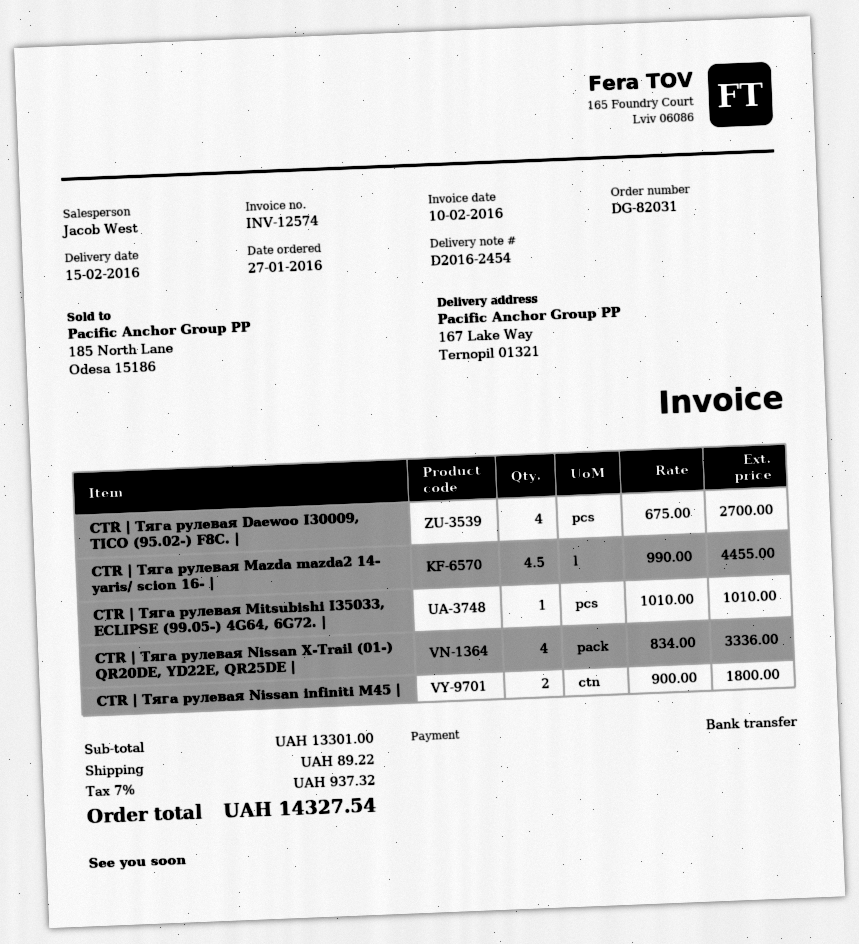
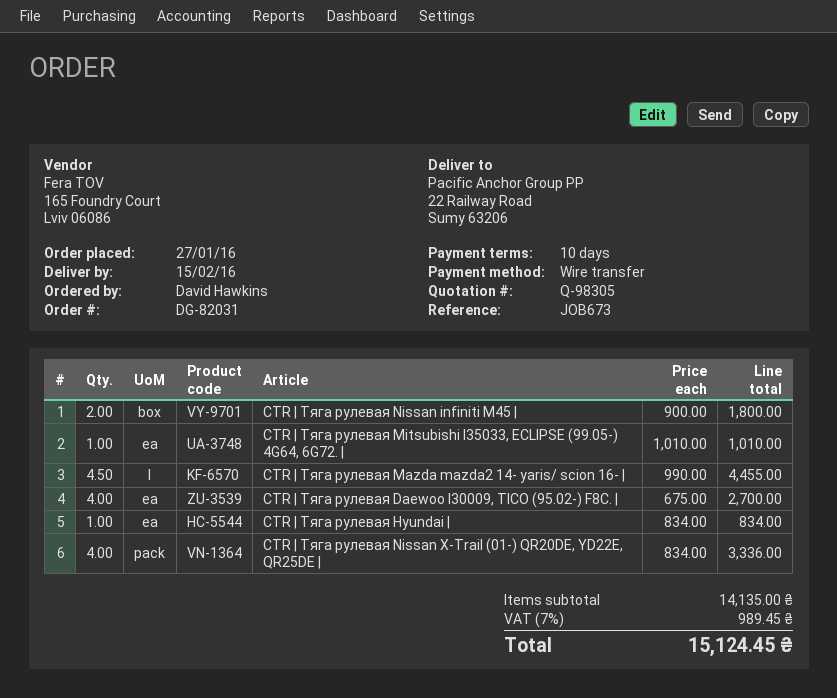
ship to: 167 Lake Way, Ternopil 01321 -> 22 Railway Road, Sumy 63206
CTR | Тяга рулевая Hyundai |: none -> 1 x 834.00 = 834.00
subtotal: 13301.00 -> 14135.00
shipping: 89.22 -> none
tax: 7% = 937.32 -> 7% = 989.45
total: 14327.54 -> 15124.45

